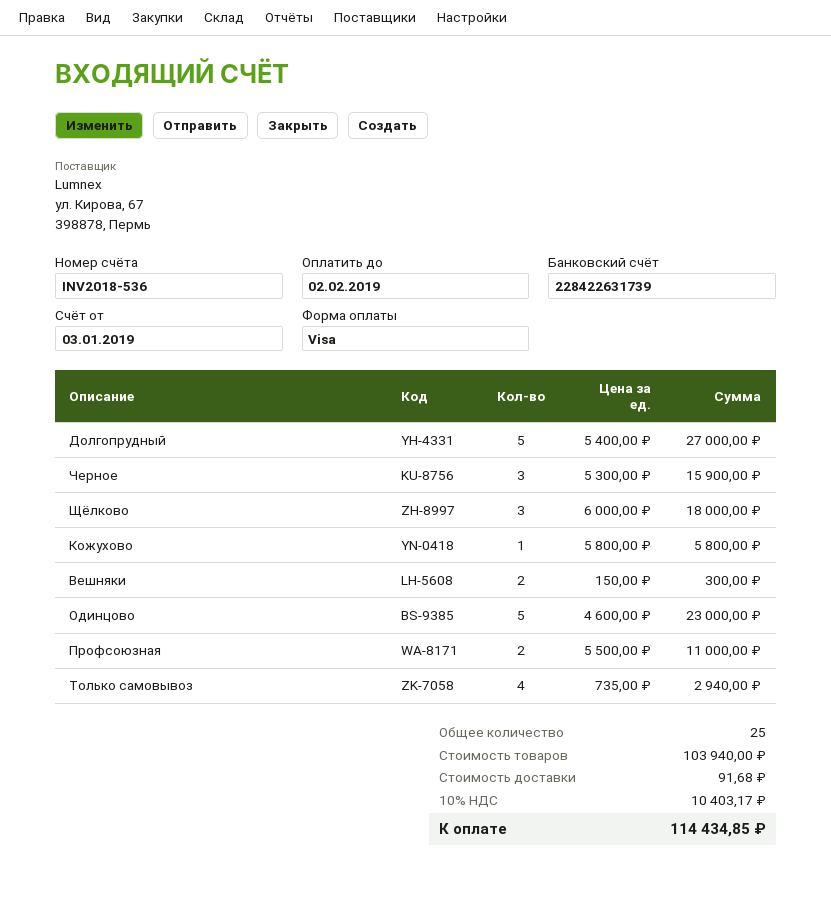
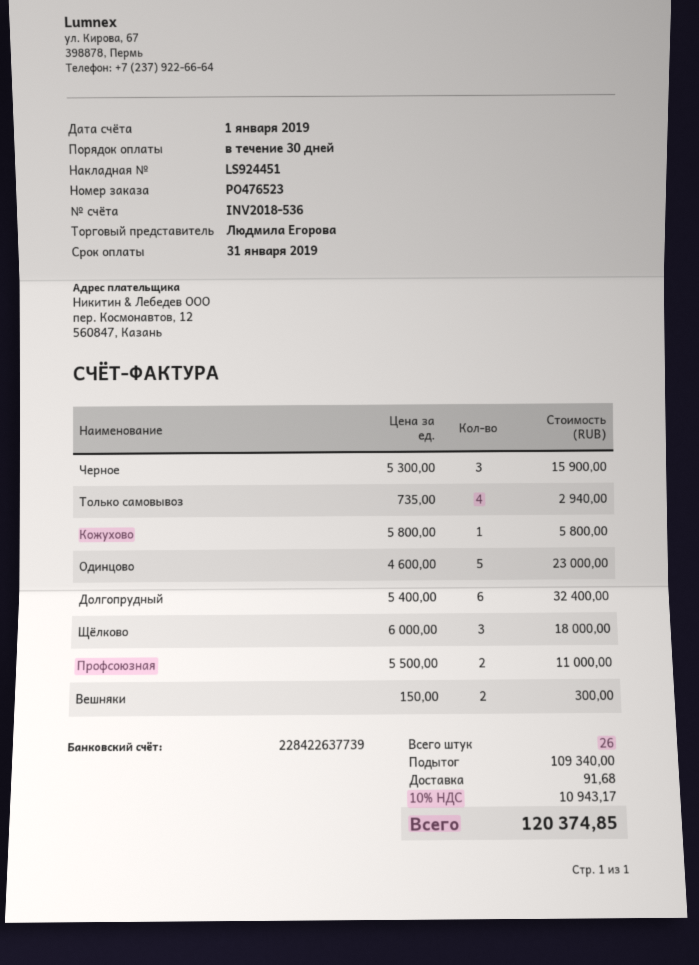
invoice date: 2019-01-03 -> 2019-01-01
due date: 2019-02-02 -> 2019-01-31
bank account: 228422631739 -> 228422637739
Долгопрудный: 5 x 5400.00 = 27000.00 -> 6 x 5400.00 = 32400.00
total quantity: 25 -> 26
subtotal: 103940.00 -> 109340.00
tax: 10% = 10403.17 -> 10% = 10943.17
total: 114434.85 -> 120374.85

